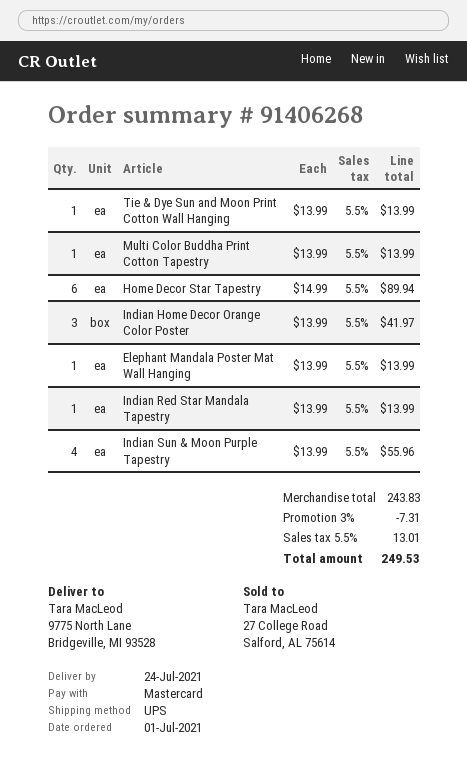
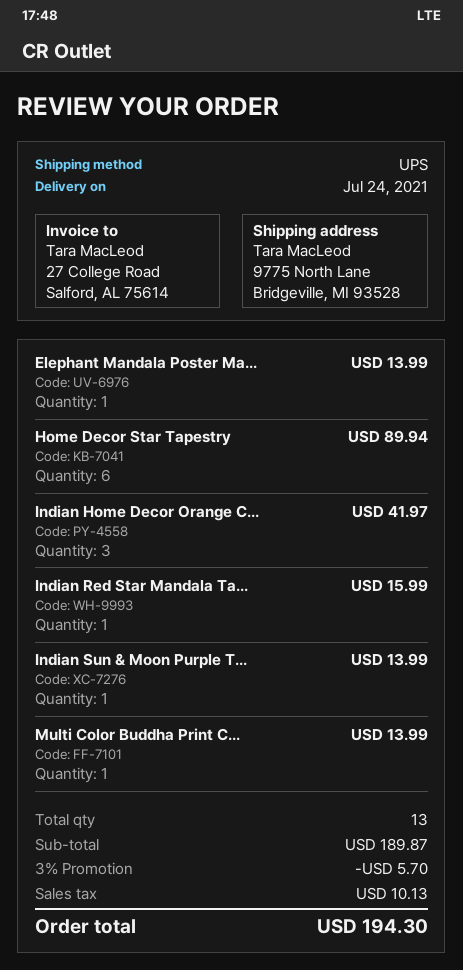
Tie & Dye Sun and Moon Print Cotton Wall Hanging: 1 for 13.99 -> none
Indian Red Star Mandala Tapestry: 1 for 13.99 -> 1 for 15.99
Indian Sun & Moon Purple Tapestry: 4 for 55.96 -> 1 for 13.99
subtotal: 243.83 -> 189.87
discount: 3% = 7.31 -> 3% = 5.70
tax: 13.01 -> 10.13
total: 249.53 -> 194.30

